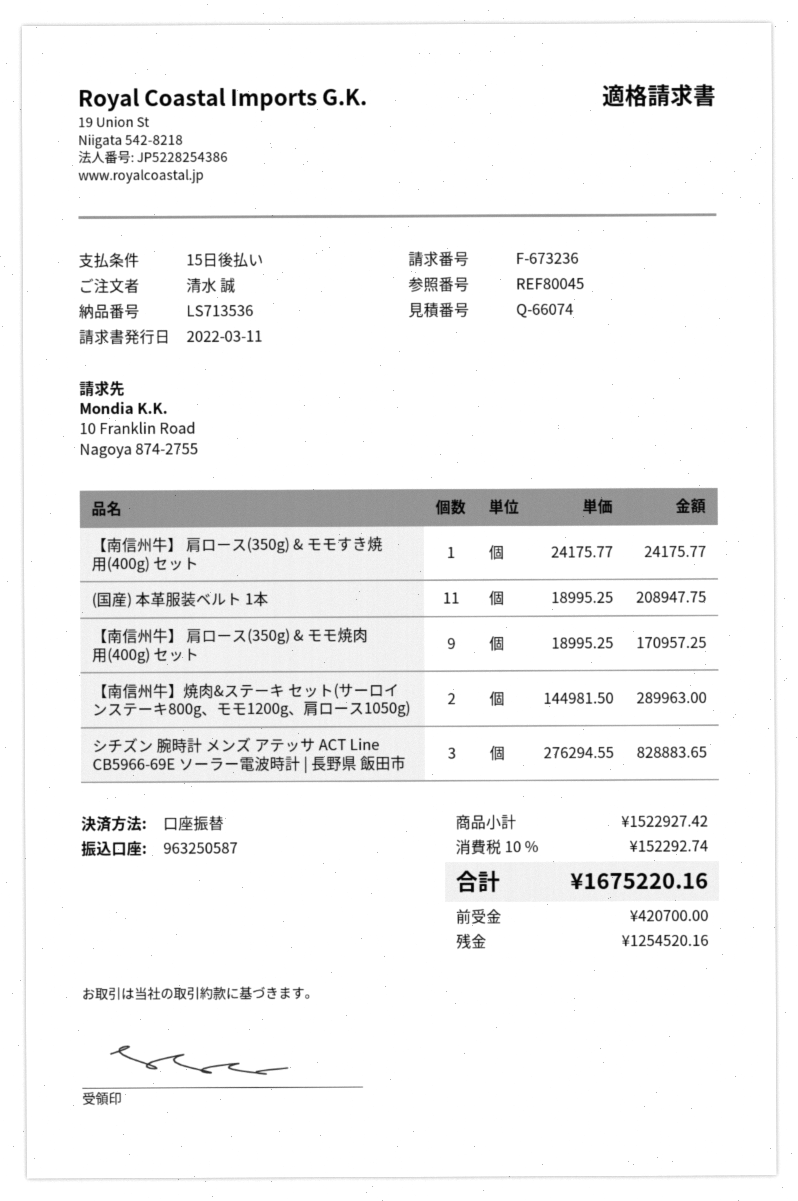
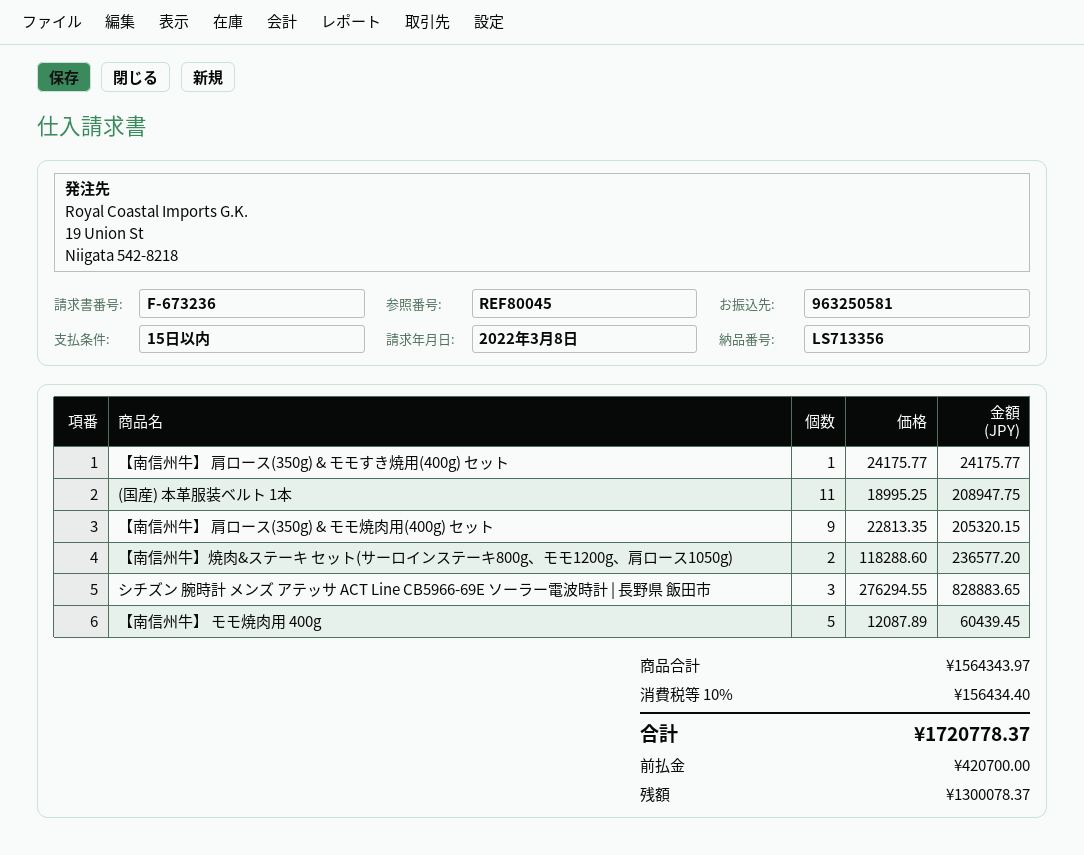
delivery note number: LS713536 -> LS713356
invoice date: 2022-03-11 -> 2022-03-08
bank account: 963250587 -> 963250581
【南信州牛】 肩ロース(350g) & モモ焼肉用(400g) セット: 9 x 18995.25 = 170957.25 -> 9 x 22813.35 = 205320.15
【南信州牛】焼肉&ステーキ セット(サーロインステーキ800g、モモ1200g、肩ロース1050g): 2 x 144981.50 = 289963.00 -> 2 x 118288.60 = 236577.20
【南信州牛】 モモ焼肉用 400g: none -> 5 x 12087.89 = 60439.45
subtotal: 1522927.42 -> 1564343.97
tax: 10% = 152292.74 -> 10% = 156434.40
total: 1675220.16 -> 1720778.37
balance: 1254520.16 -> 1300078.37

